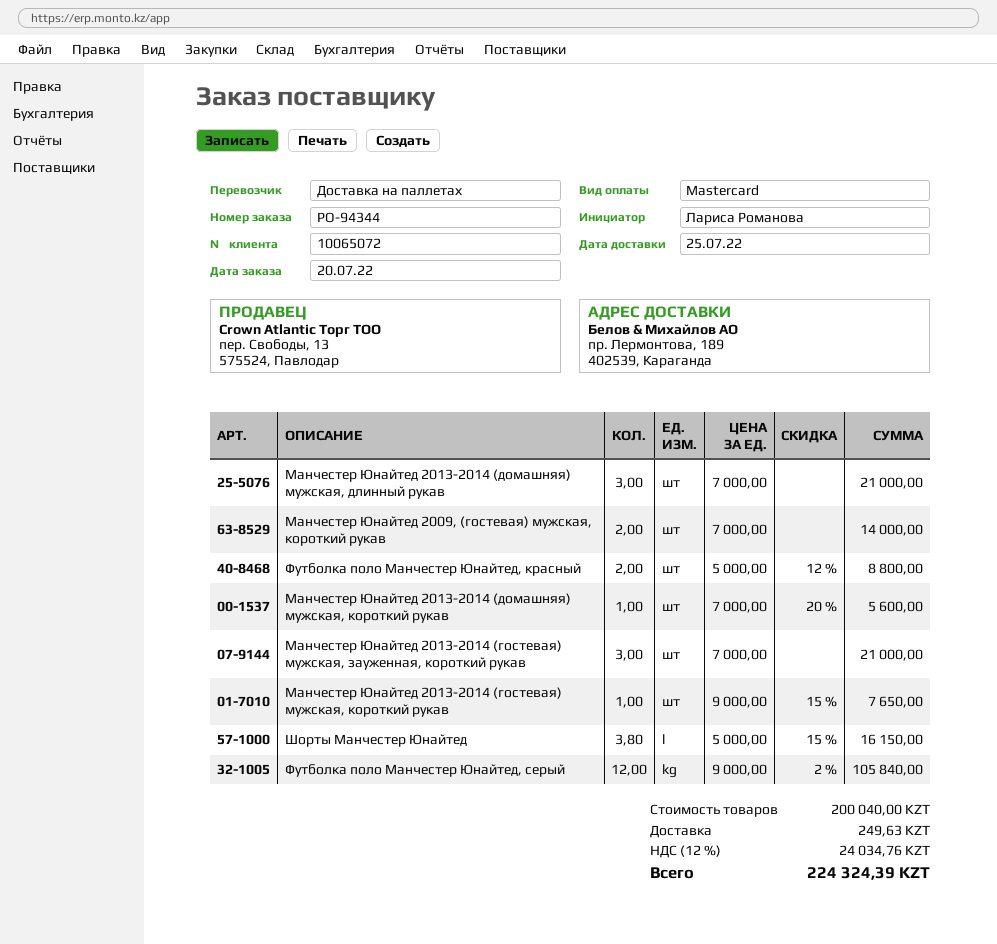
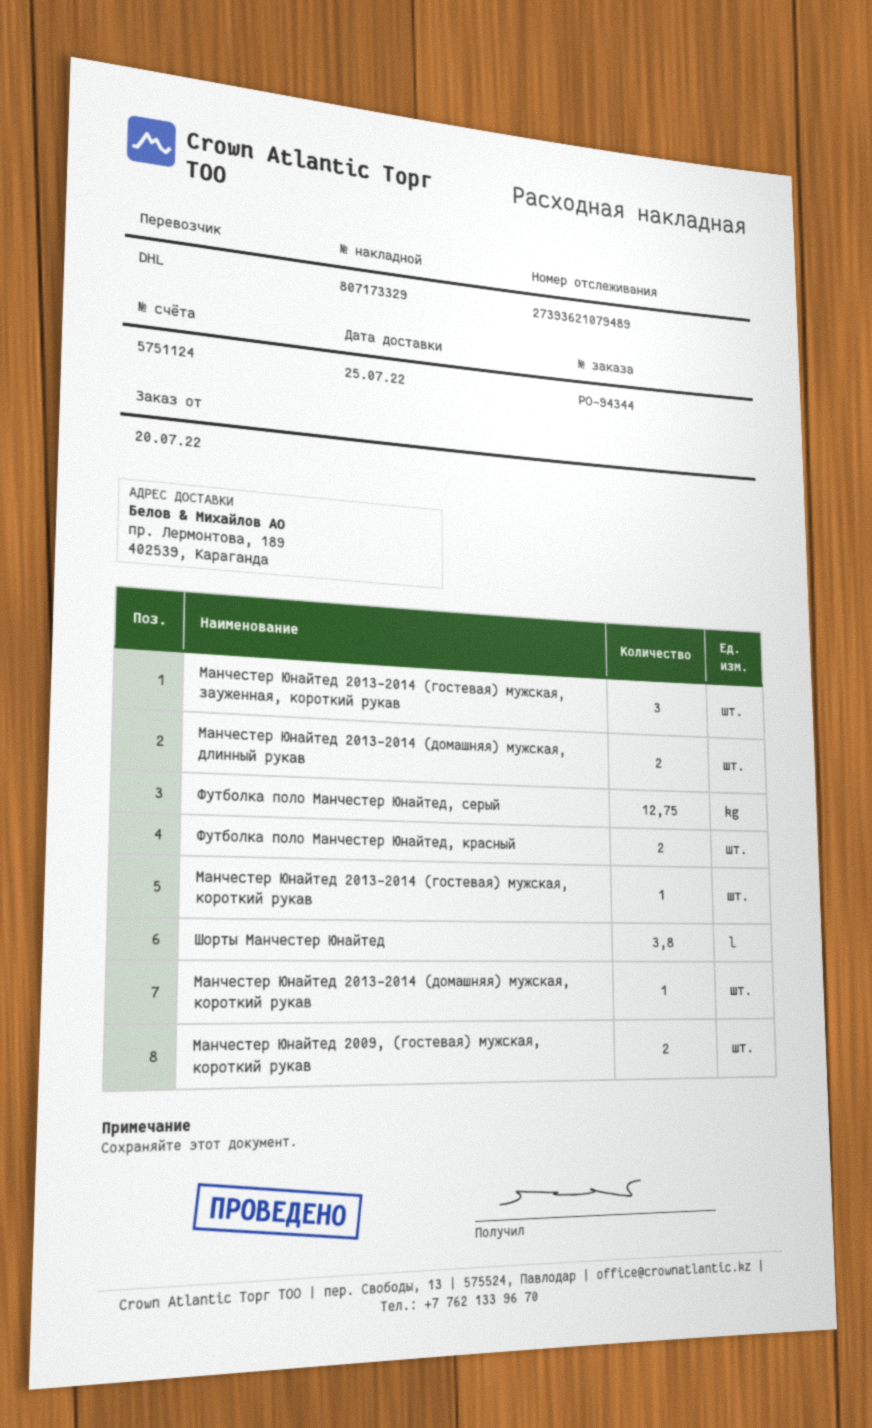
shipping method: pallet freight -> DHL
Манчестер Юнайтед 2013-2014 (домашняя) мужская, длинный рукав: 3 -> 2
Футболка поло Манчестер Юнайтед, серый: 12 -> 12.75

